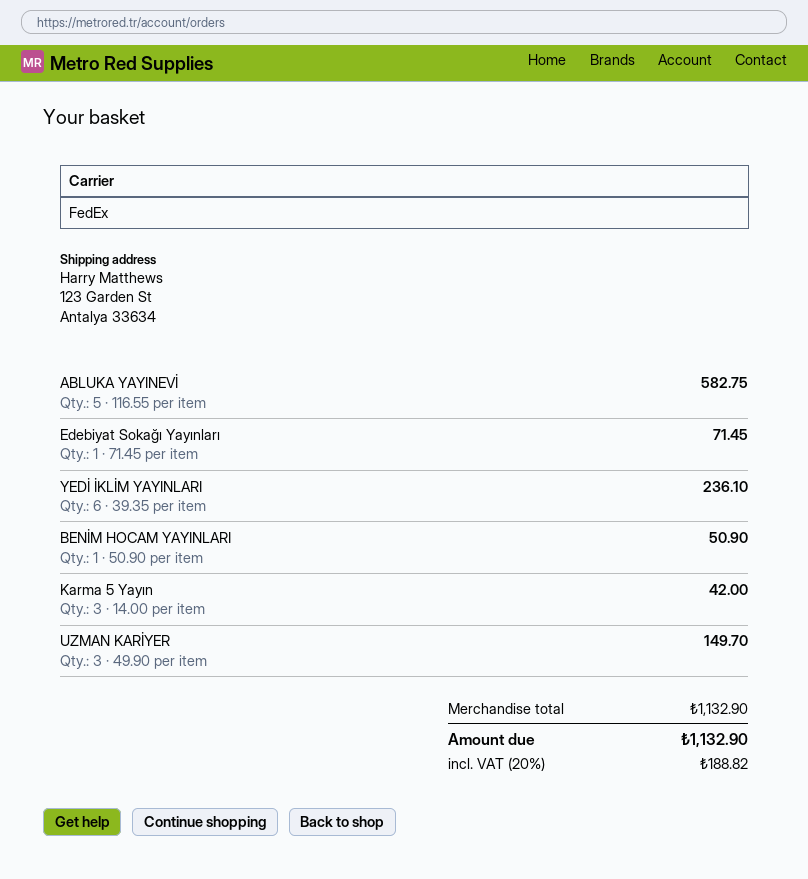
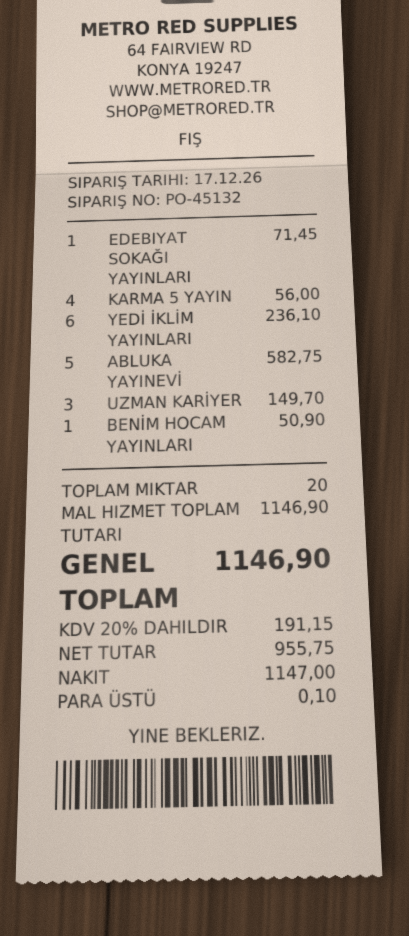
Karma 5 Yayın: 3 for 42.00 -> 4 for 56.00
subtotal: 1132.90 -> 1146.90
tax: 20% = 188.82 -> 20% = 191.15
total: 1132.90 -> 1146.90

